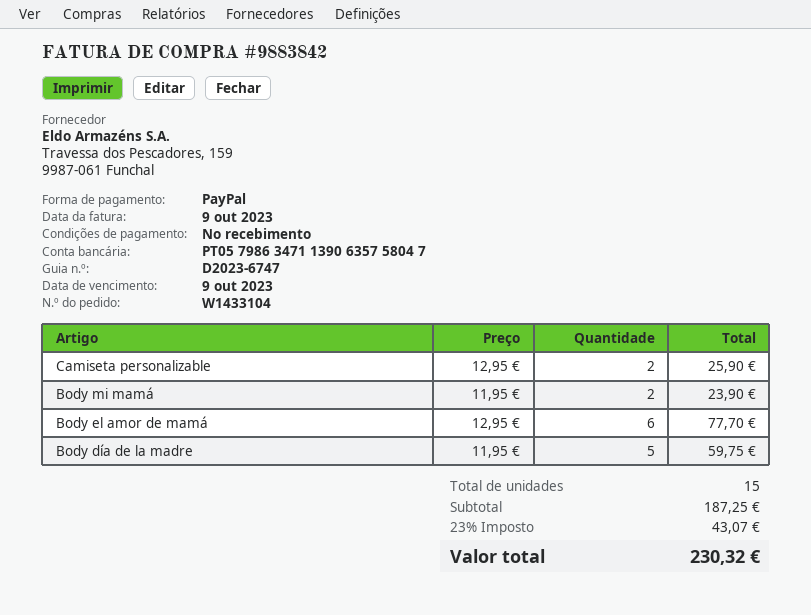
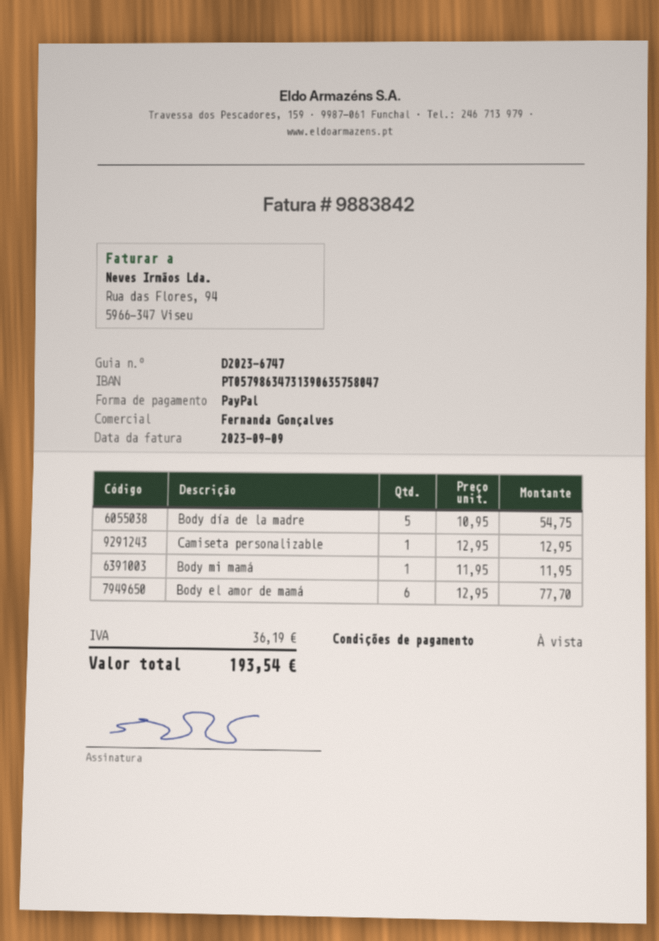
invoice date: 2023-10-09 -> 2023-09-09
bank account: PT05798634711390635758047 -> PT05798634731390635758047
Camiseta personalizable: 2 x 12.95 = 25.90 -> 1 x 12.95 = 12.95
Body mi mamá: 2 x 11.95 = 23.90 -> 1 x 11.95 = 11.95
Body día de la madre: 5 x 11.95 = 59.75 -> 5 x 10.95 = 54.75
tax: 43.07 -> 36.19
total: 230.32 -> 193.54

